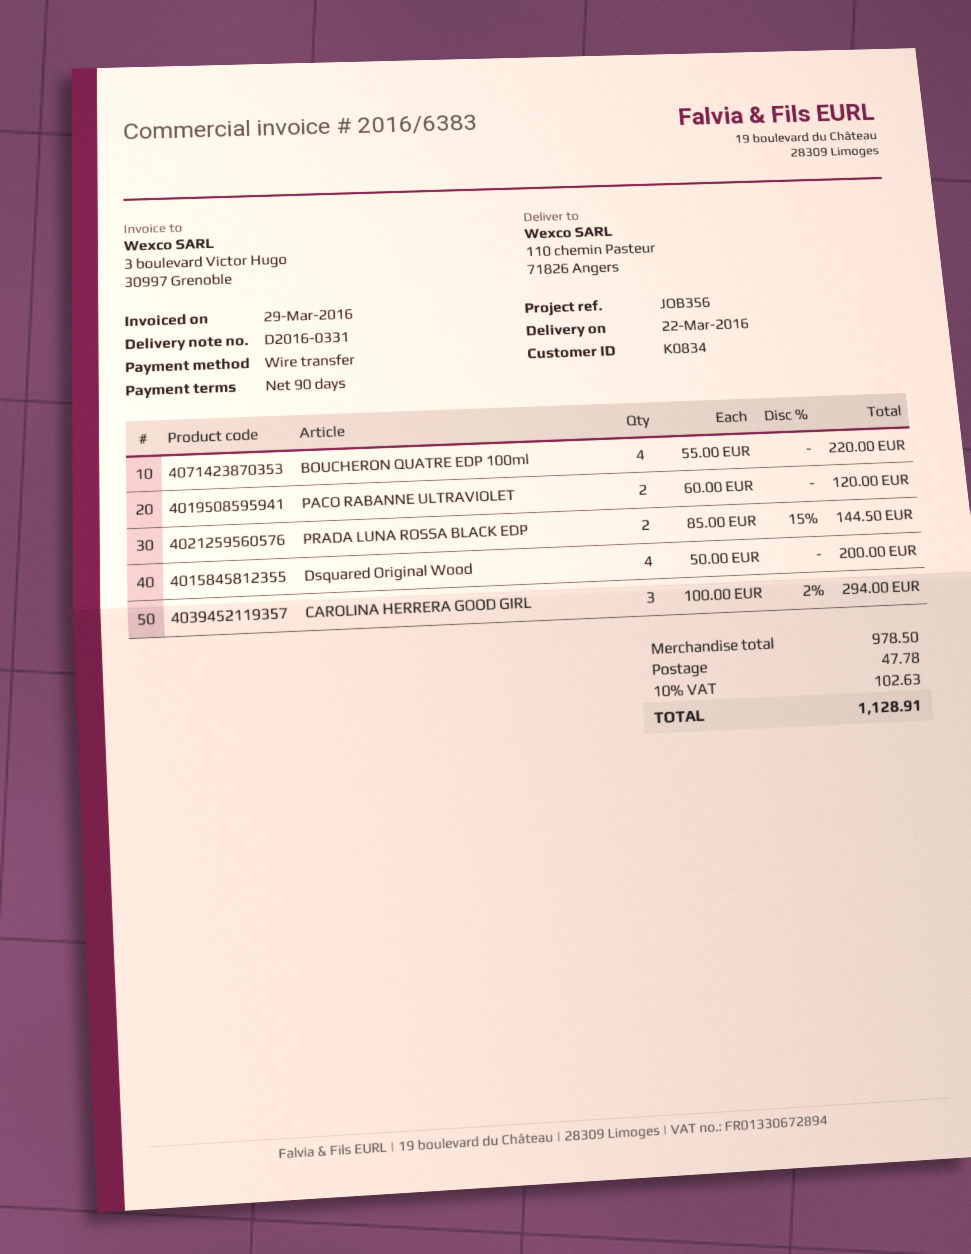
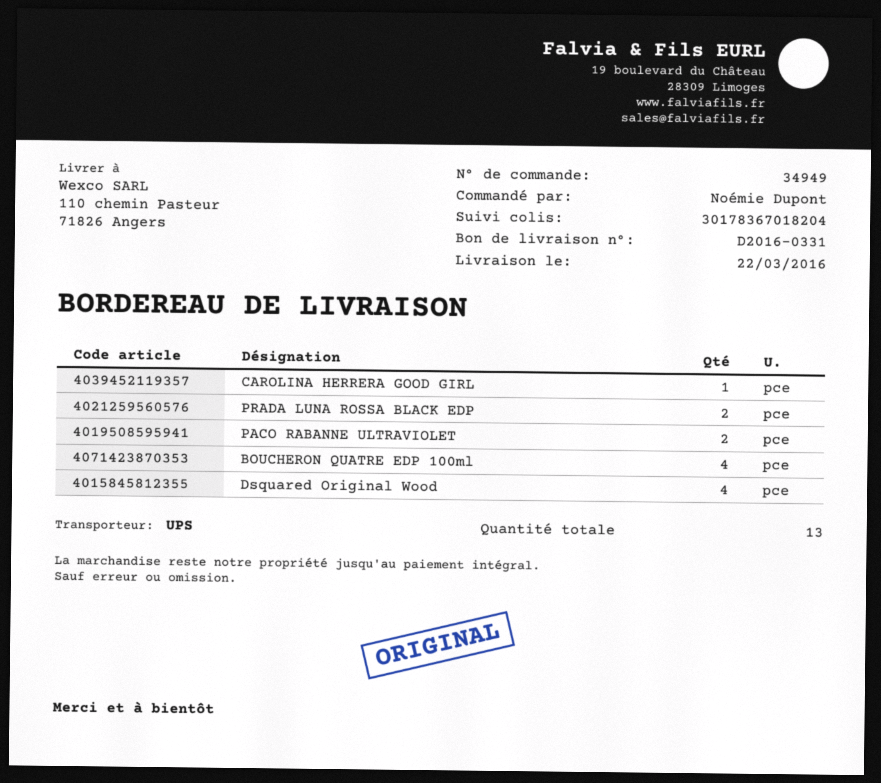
CAROLINA HERRERA GOOD GIRL: 3 -> 1

